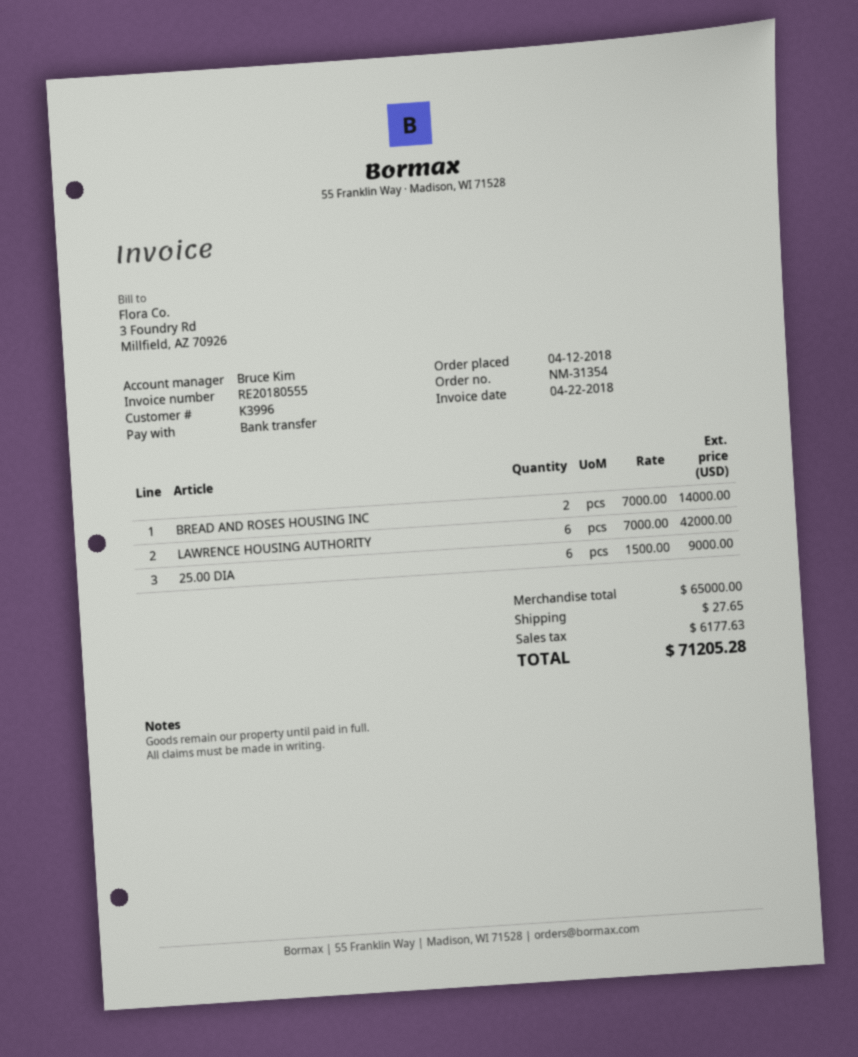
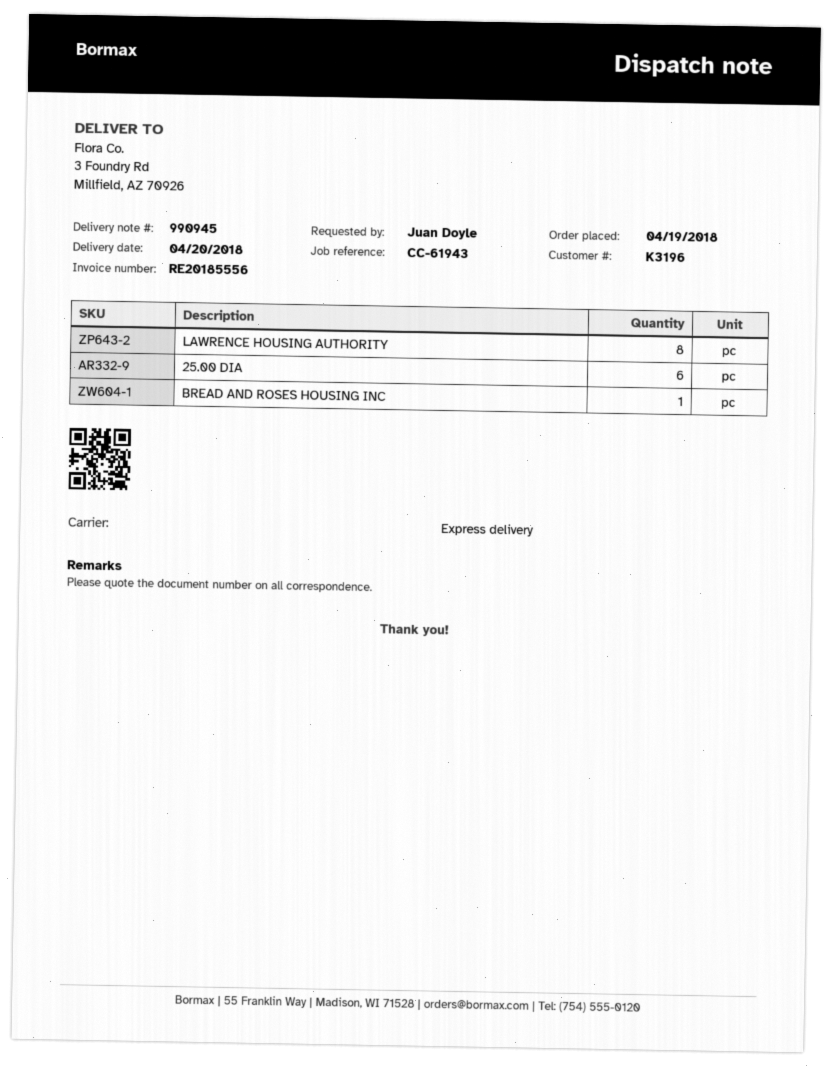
order date: 2018-04-12 -> 2018-04-19
invoice number: RE20180555 -> RE20185556
customer number: K3996 -> K3196
BREAD AND ROSES HOUSING INC: 2 -> 1
LAWRENCE HOUSING AUTHORITY: 6 -> 8

